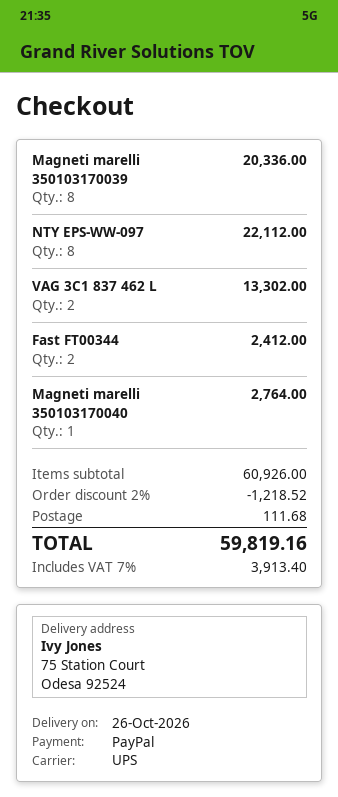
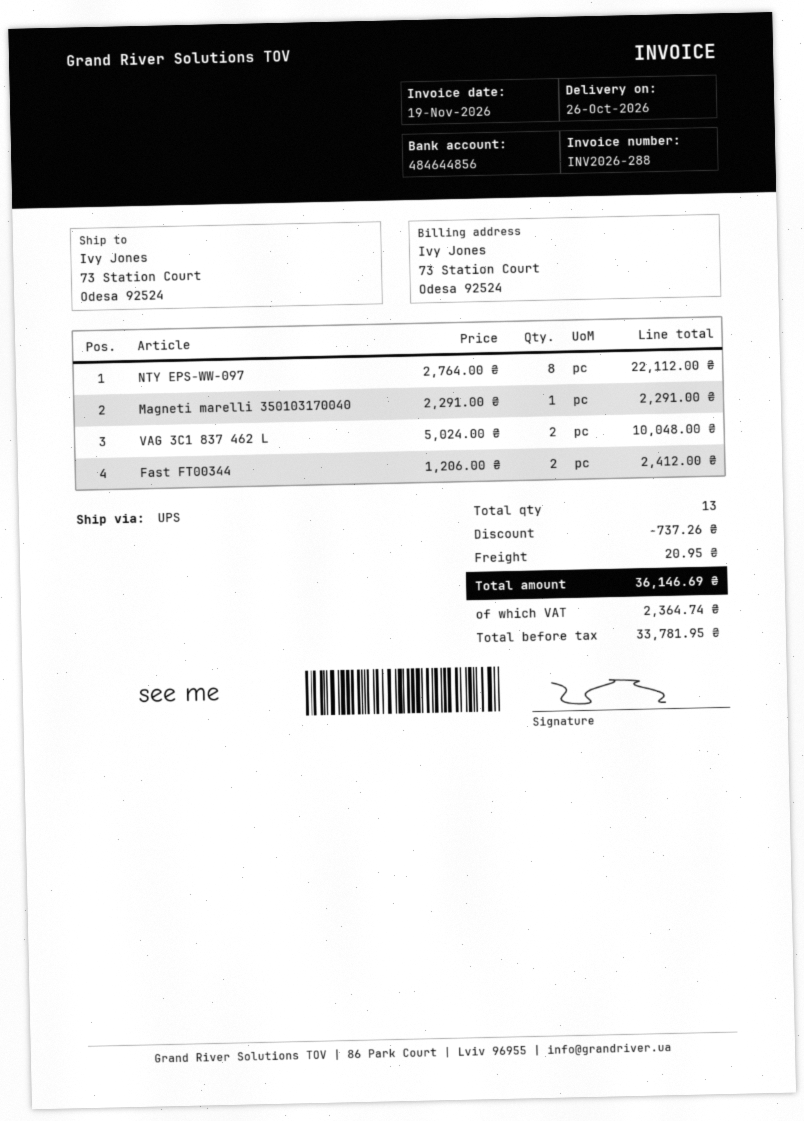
ship to: 75 Station Court, Odesa 92524 -> 73 Station Court, Odesa 92524
Magneti marelli 350103170039: 8 for 20336.00 -> none
VAG 3C1 837 462 L: 2 for 13302.00 -> 2 for 10048.00
Magneti marelli 350103170040: 1 for 2764.00 -> 1 for 2291.00
discount: 1218.52 -> 737.26
shipping: 111.68 -> 20.95
tax: 3913.40 -> 2364.74
total: 59819.16 -> 36146.69

